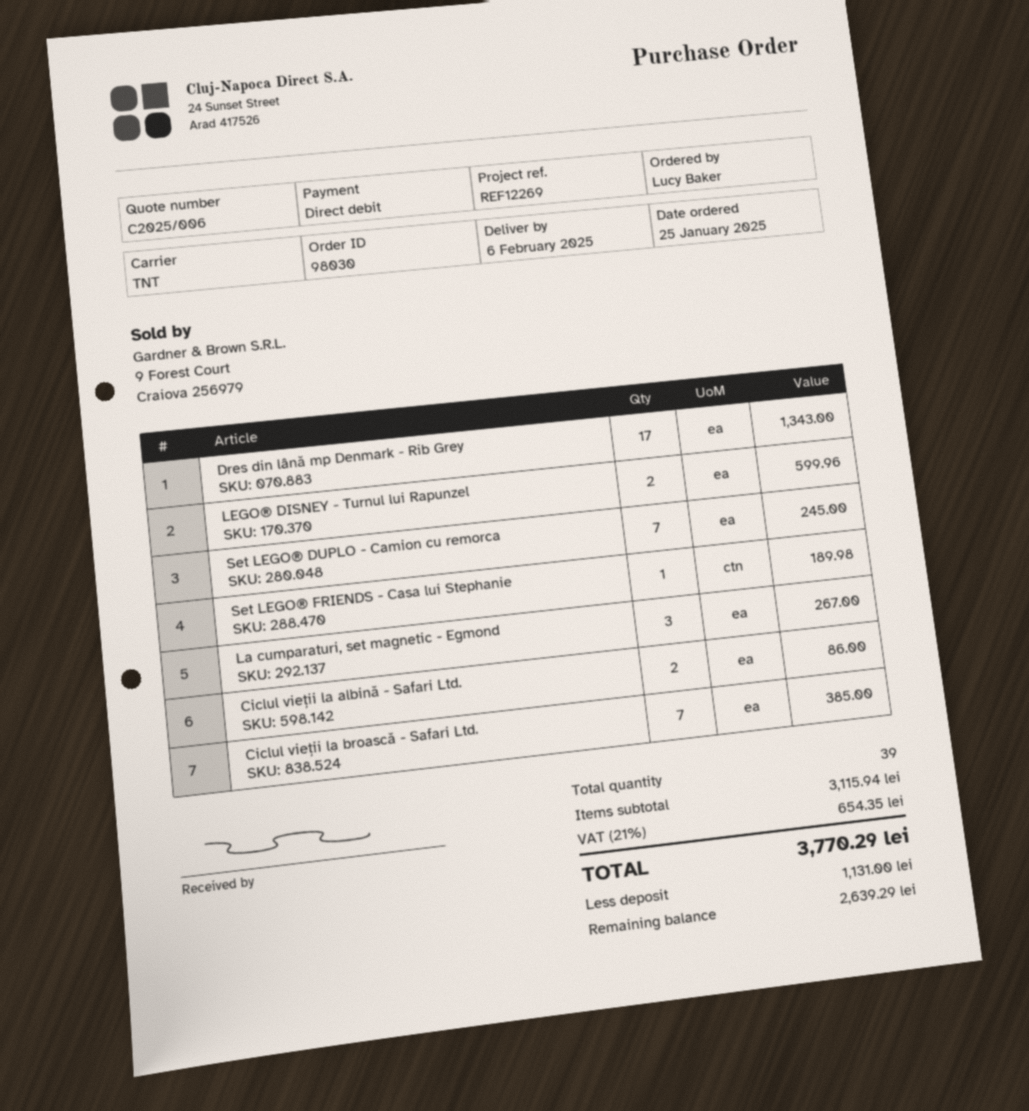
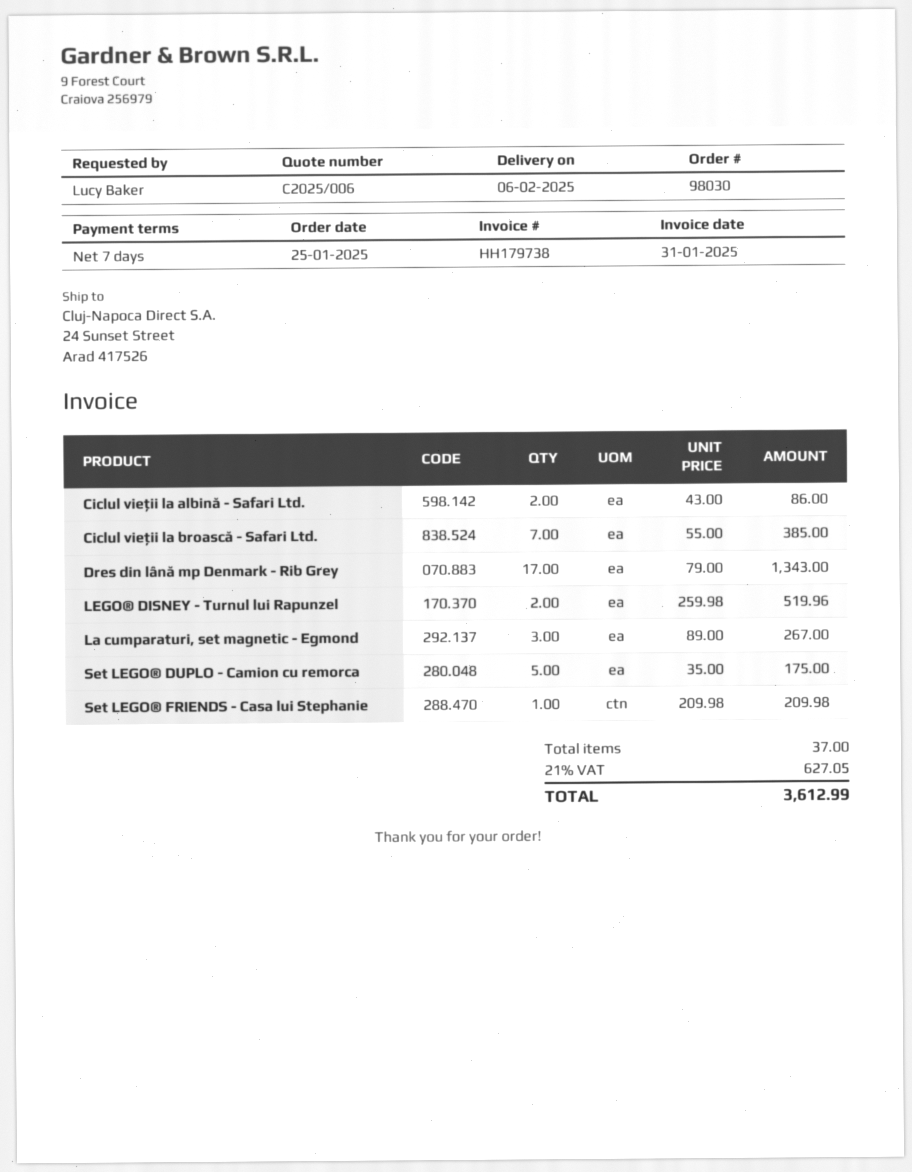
LEGO® DISNEY - Turnul lui Rapunzel: 2 for 599.96 -> 2 for 519.96
Set LEGO® DUPLO - Camion cu remorca: 7 for 245.00 -> 5 for 175.00
Set LEGO® FRIENDS - Casa lui Stephanie: 1 for 189.98 -> 1 for 209.98
total quantity: 39 -> 37
tax: 21% = 654.35 -> 21% = 627.05
total: 3770.29 -> 3612.99

